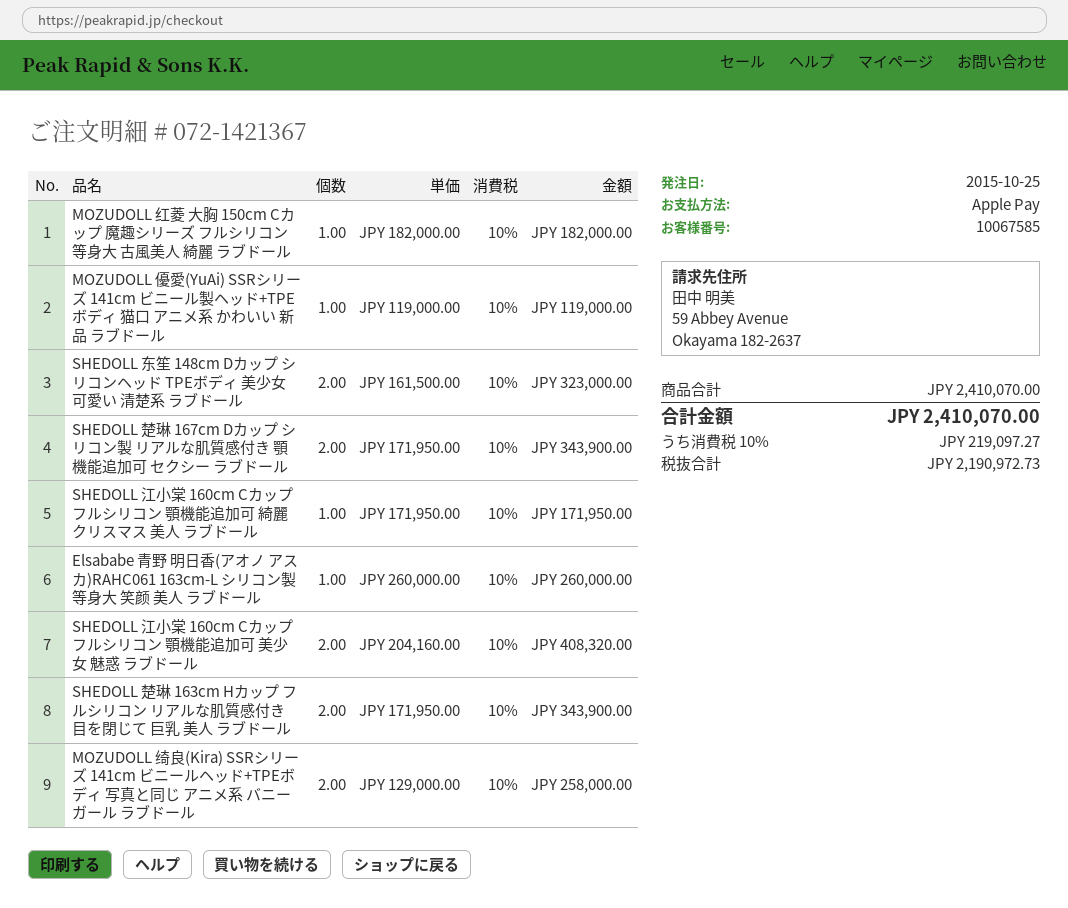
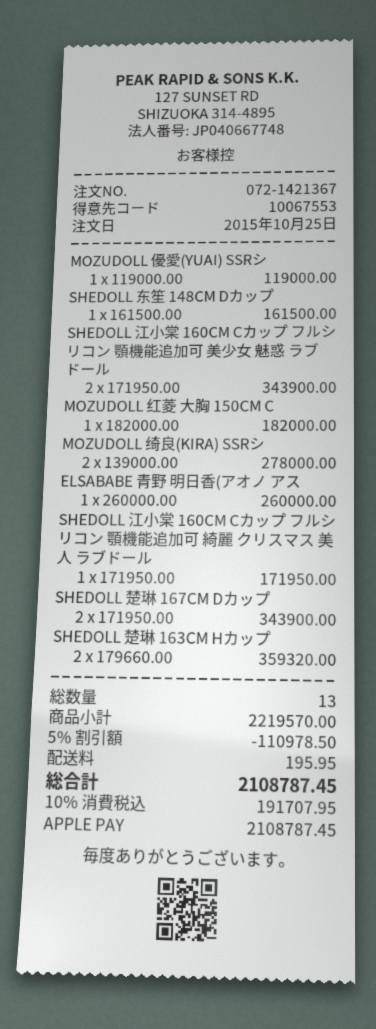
customer number: 10067585 -> 10067553
SHEDOLL 东笙 148cm Dカップ シリコンヘッド TPEボディ 美少女 可愛い 清楚系 ラブドール: 2 x 161500.00 = 323000.00 -> 1 x 161500.00 = 161500.00
SHEDOLL 江小棠 160cm Cカップ フルシリコン 顎機能追加可 美少女 魅惑 ラブドール: 2 x 204160.00 = 408320.00 -> 2 x 171950.00 = 343900.00
SHEDOLL 楚琳 163cm Hカップ フルシリコン リアルな肌質感付き 目を閉じて 巨乳 美人 ラブドール: 2 x 171950.00 = 343900.00 -> 2 x 179660.00 = 359320.00
MOZUDOLL 绮良(Kira) SSRシリーズ 141cm ビニールヘッド+TPEボディ 写真と同じ アニメ系 バニーガール ラブドール: 2 x 129000.00 = 258000.00 -> 2 x 139000.00 = 278000.00
subtotal: 2410070.00 -> 2219570.00
discount: none -> 5% = 110978.50
shipping: none -> 195.95
tax: 10% = 219097.27 -> 10% = 191707.95
total: 2410070.00 -> 2108787.45

